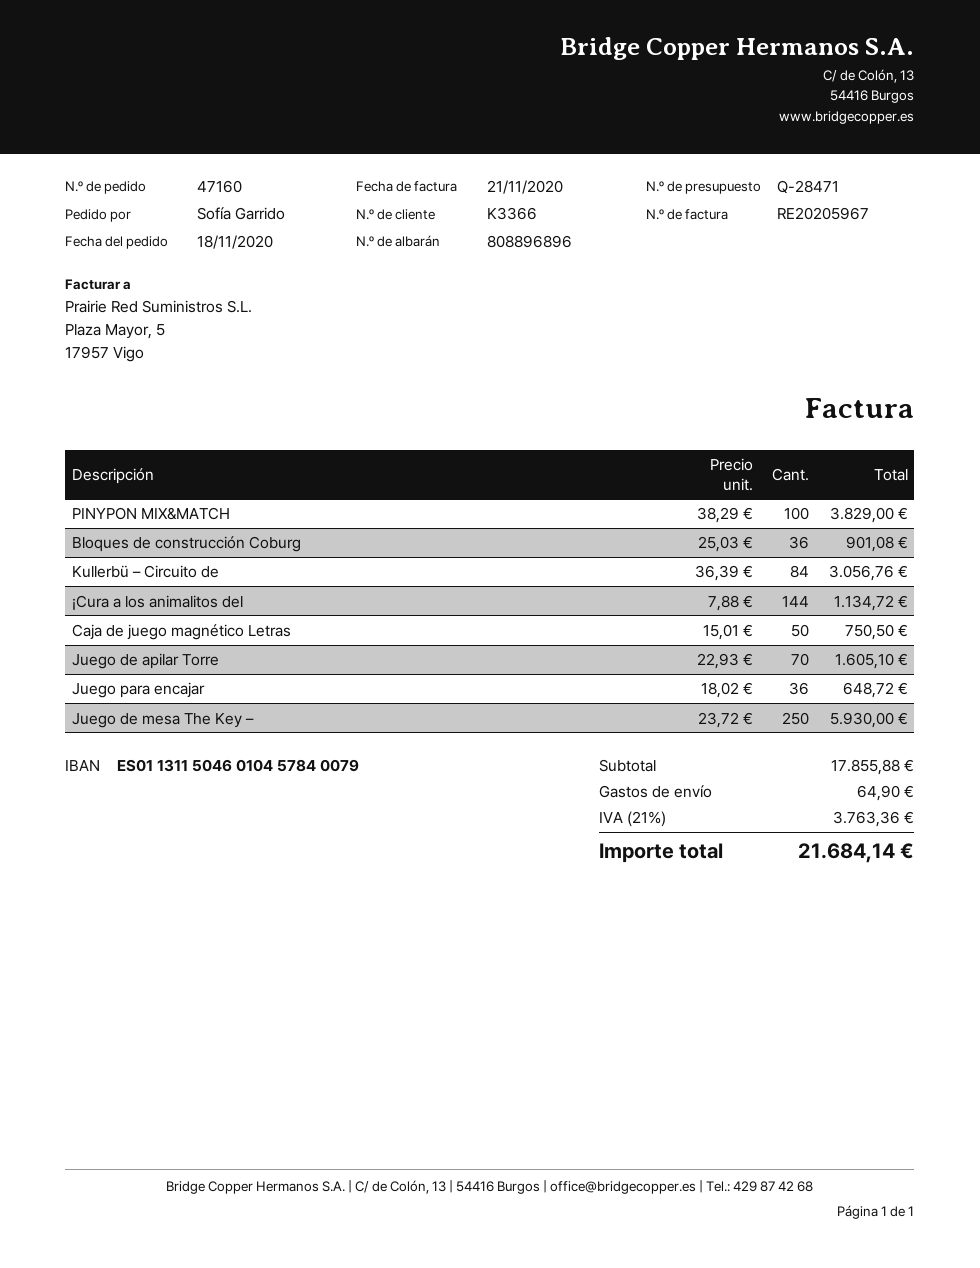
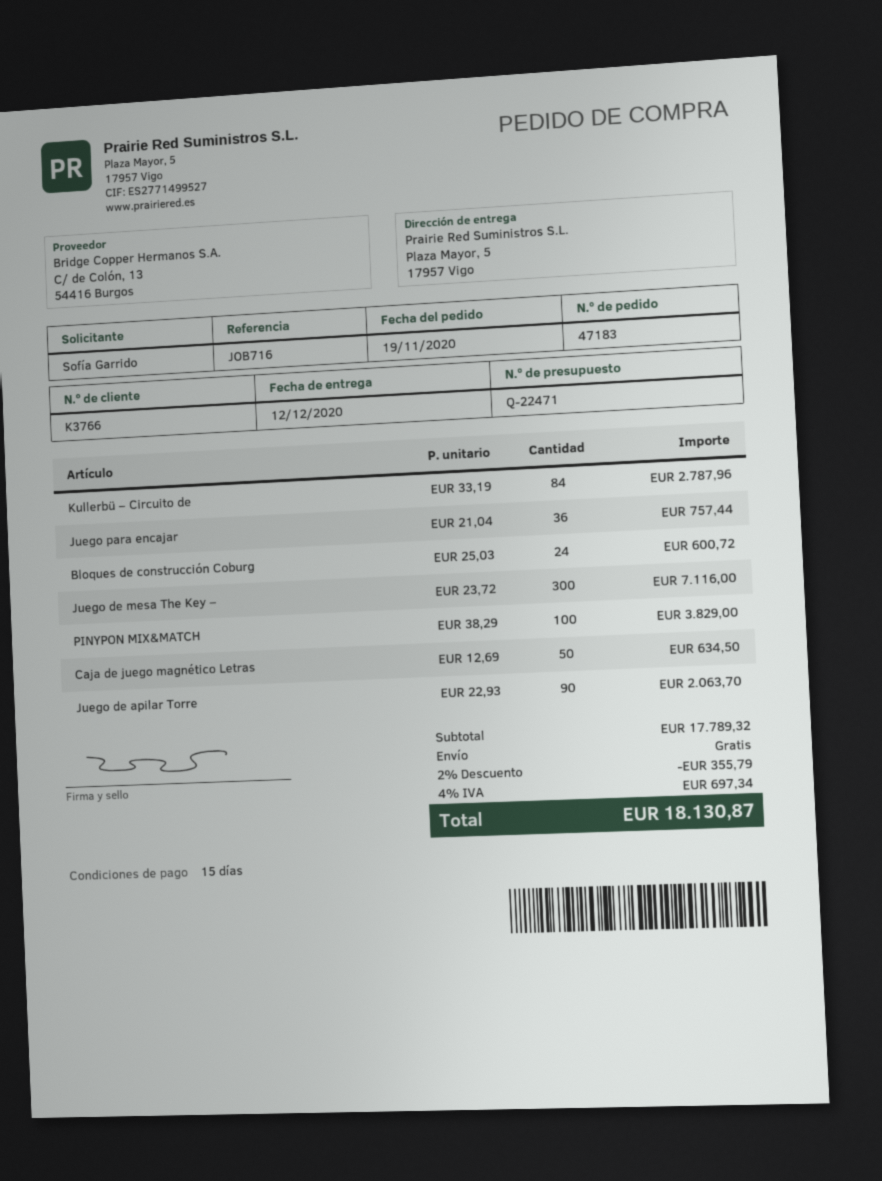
quote number: Q-28471 -> Q-22471
order number: 47160 -> 47183
order date: 2020-11-18 -> 2020-11-19
customer number: K3366 -> K3766
Bloques de construcción Coburg: 36 x 25.03 = 901.08 -> 24 x 25.03 = 600.72
Kullerbü – Circuito de: 84 x 36.39 = 3056.76 -> 84 x 33.19 = 2787.96
¡Cura a los animalitos del: 144 x 7.88 = 1134.72 -> none
Caja de juego magnético Letras: 50 x 15.01 = 750.50 -> 50 x 12.69 = 634.50
Juego de apilar Torre: 70 x 22.93 = 1605.10 -> 90 x 22.93 = 2063.70
Juego para encajar: 36 x 18.02 = 648.72 -> 36 x 21.04 = 757.44
Juego de mesa The Key –: 250 x 23.72 = 5930.00 -> 300 x 23.72 = 7116.00
subtotal: 17855.88 -> 17789.32
discount: none -> 2% = 355.79
shipping: 64.90 -> 0.00
tax: 21% = 3763.36 -> 4% = 697.34
total: 21684.14 -> 18130.87

